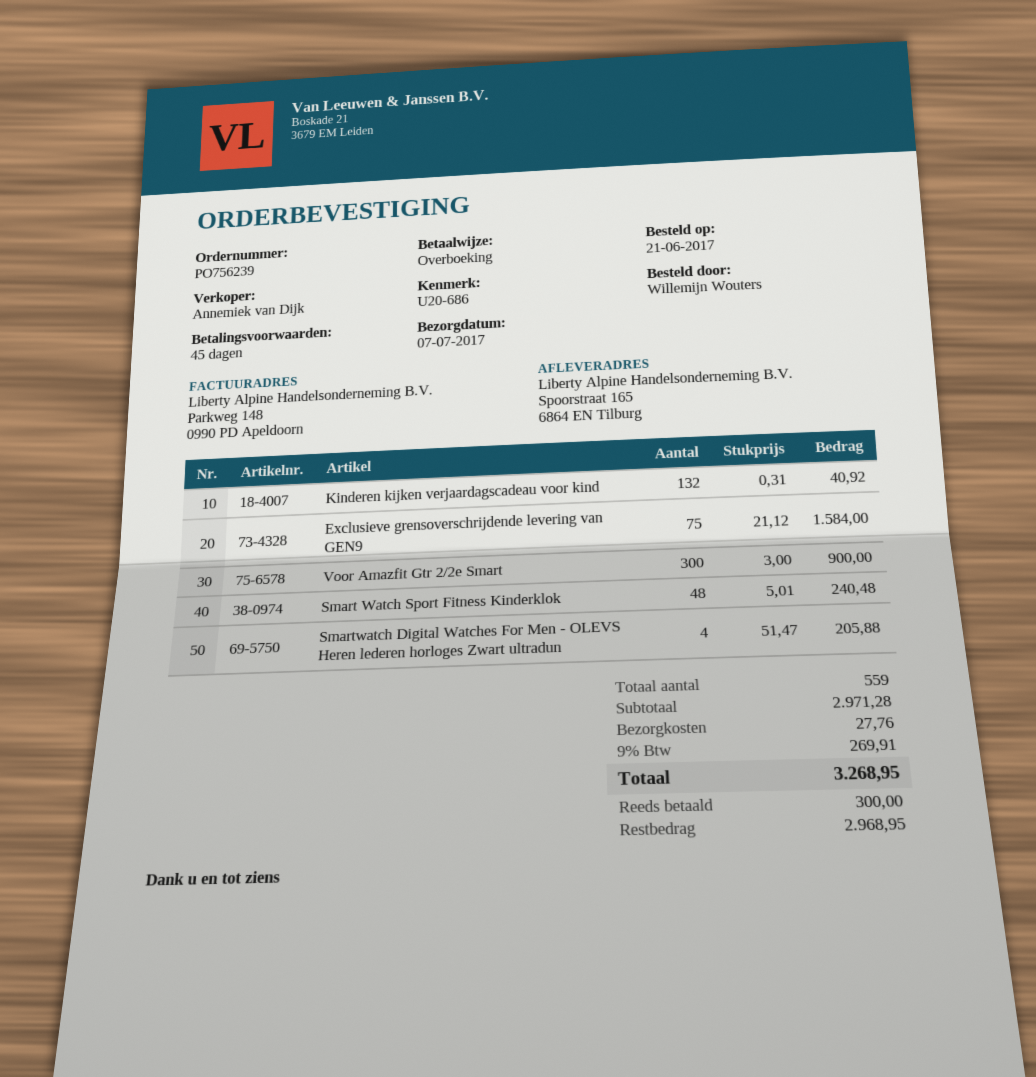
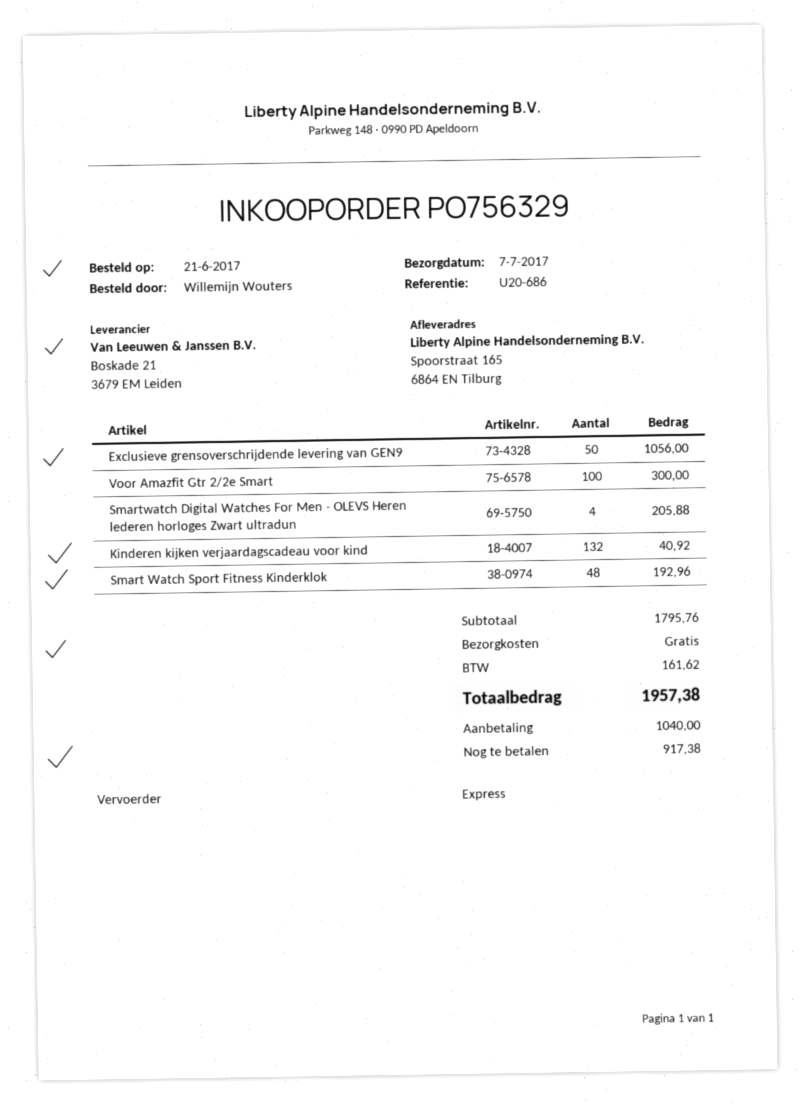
order number: PO756239 -> PO756329
Exclusieve grensoverschrijdende levering van GEN9: 75 for 1584.00 -> 50 for 1056.00
Voor Amazfit Gtr 2/2e Smart: 300 for 900.00 -> 100 for 300.00
Smart Watch Sport Fitness Kinderklok: 48 for 240.48 -> 48 for 192.96
subtotal: 2971.28 -> 1795.76
shipping: 27.76 -> 0.00
tax: 269.91 -> 161.62
total: 3268.95 -> 1957.38
deposit: 300.00 -> 1040.00
balance: 2968.95 -> 917.38

